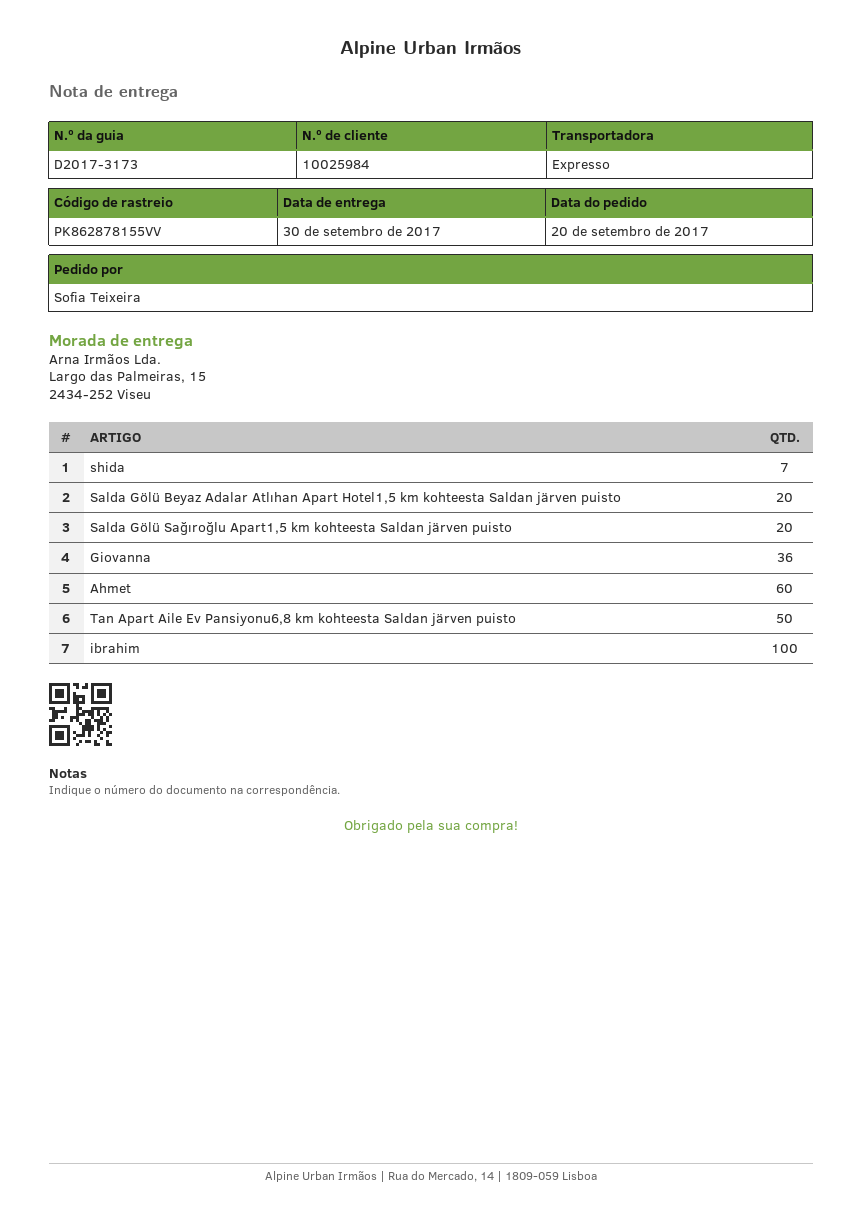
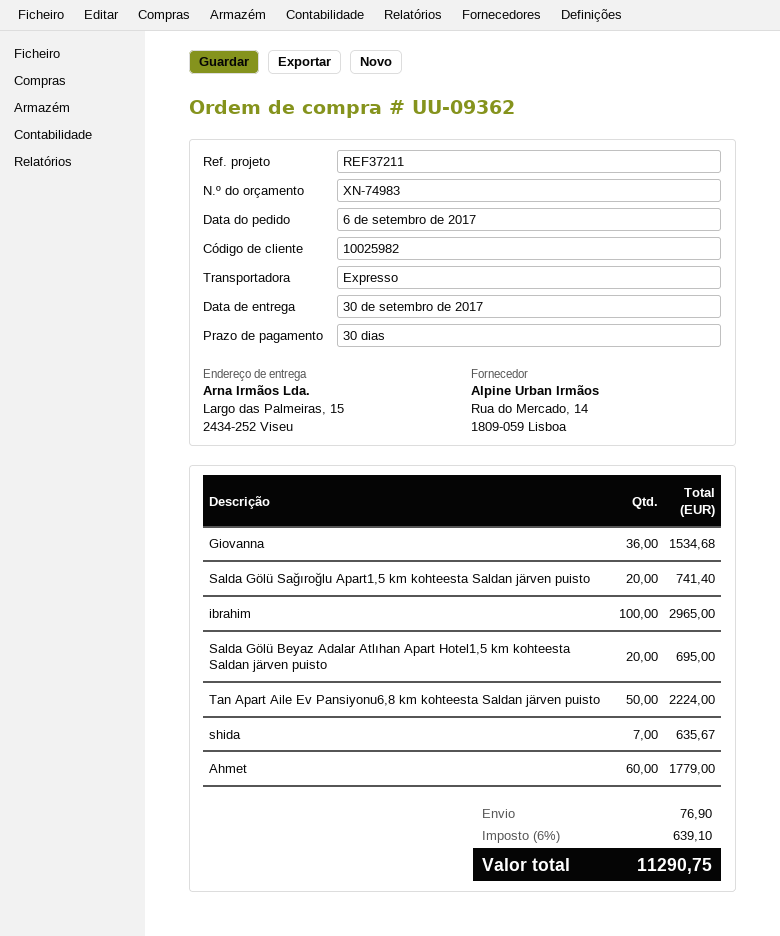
order date: 2017-09-20 -> 2017-09-06
customer number: 10025984 -> 10025982

